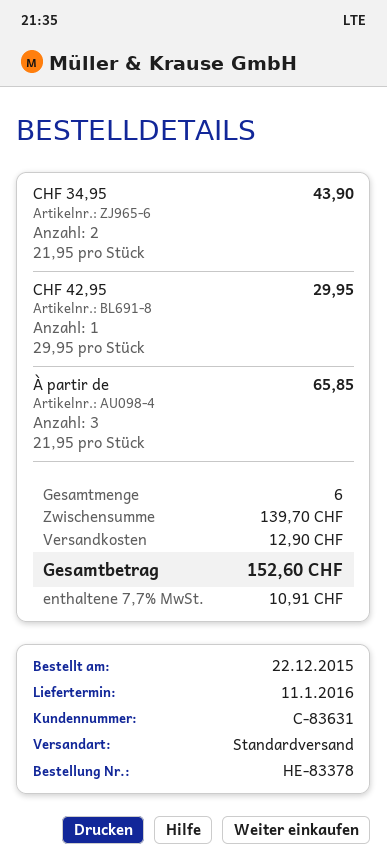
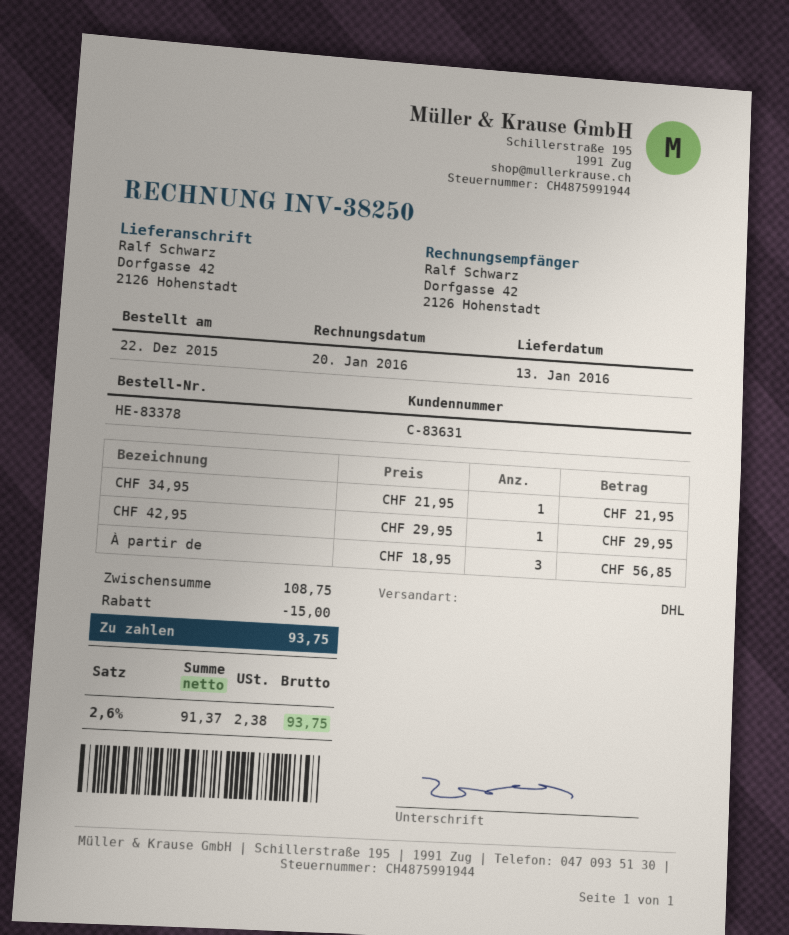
delivery date: 2016-01-11 -> 2016-01-13
shipping method: standard -> DHL
CHF 34,95: 2 x 21.95 = 43.90 -> 1 x 21.95 = 21.95
À partir de: 3 x 21.95 = 65.85 -> 3 x 18.95 = 56.85
subtotal: 139.70 -> 108.75
discount: none -> 15.00
shipping: 12.90 -> none
tax: 7.7% = 10.91 -> 2.6% = 2.38
total: 152.60 -> 93.75

